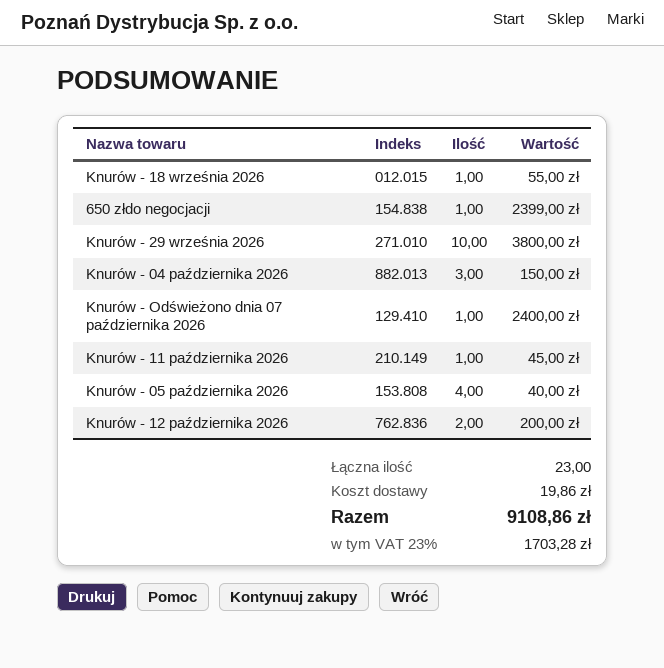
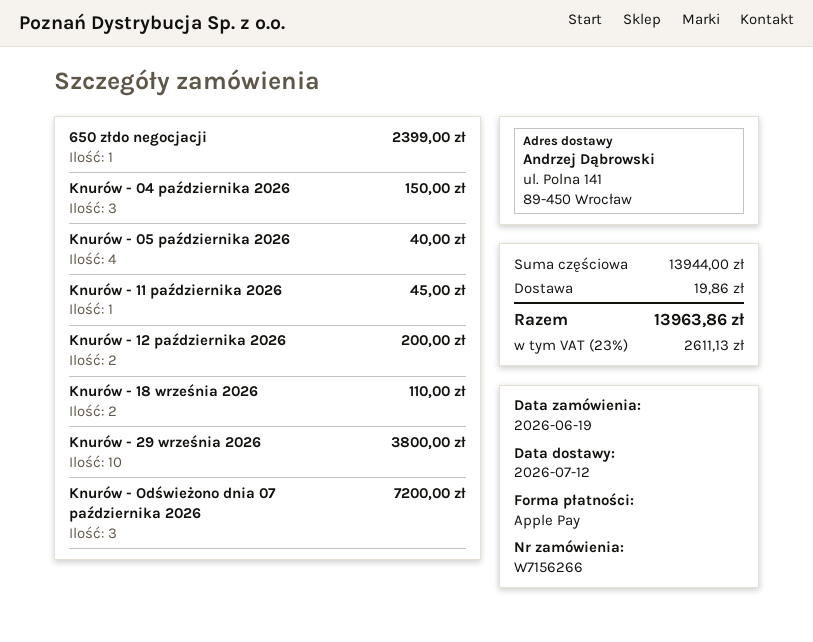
Knurów - 18 września 2026: 1 for 55.00 -> 2 for 110.00
Knurów - Odświeżono dnia 07 października 2026: 1 for 2400.00 -> 3 for 7200.00
tax: 23% = 1703.28 -> 23% = 2611.13
total: 9108.86 -> 13963.86

